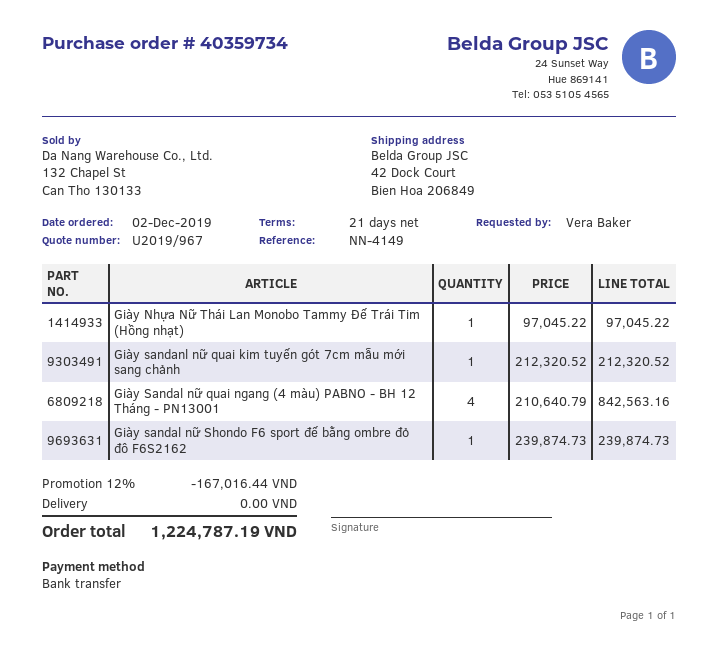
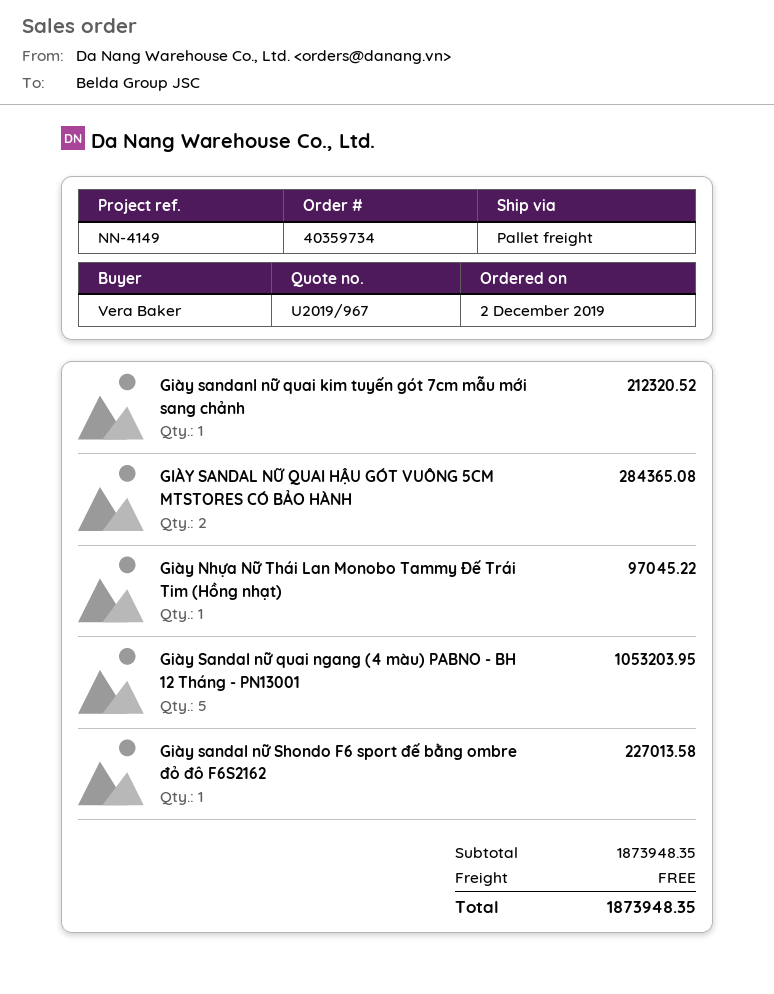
Giày Sandal nữ quai ngang (4 màu) PABNO - BH 12 Tháng - PN13001: 4 for 842563.16 -> 5 for 1053203.95
Giày sandal nữ Shondo F6 sport đế bằng ombre đỏ đô F6S2162: 1 for 239874.73 -> 1 for 227013.58
GIÀY SANDAL NỮ QUAI HẬU GÓT VUÔNG 5CM MTSTORES CÓ BẢO HÀNH: none -> 2 for 284365.08
discount: 12% = 167016.44 -> none
total: 1224787.19 -> 1873948.35

